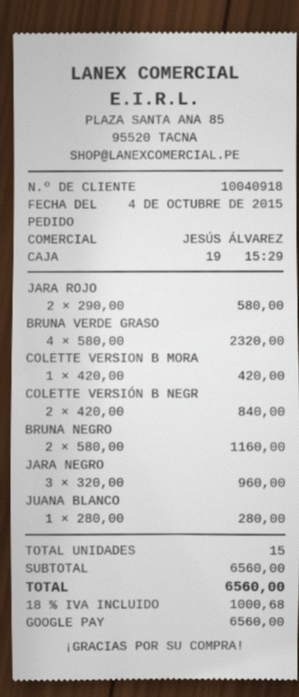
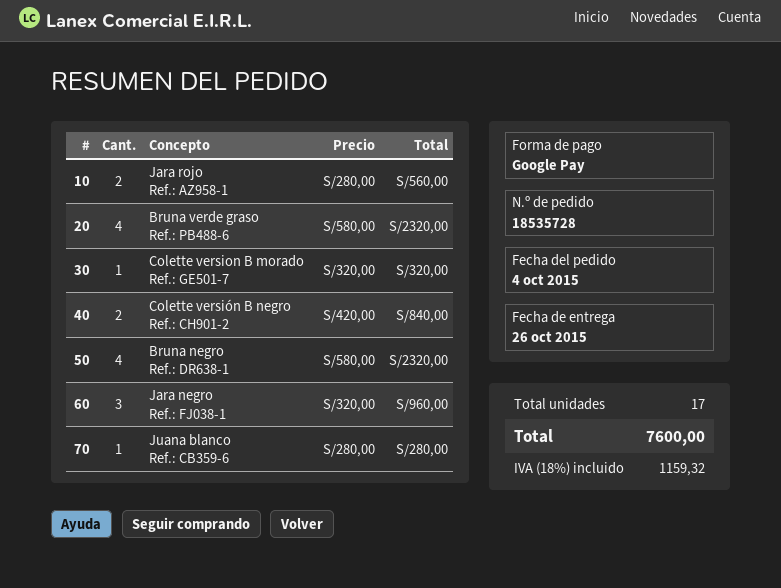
JARA ROJO: 2 x 290.00 = 580.00 -> 2 x 280.00 = 560.00
COLETTE VERSION B MORA: 1 x 420.00 = 420.00 -> 1 x 320.00 = 320.00
BRUNA NEGRO: 2 x 580.00 = 1160.00 -> 4 x 580.00 = 2320.00
total quantity: 15 -> 17
tax: 18% = 1000.68 -> 18% = 1159.32
total: 6560.00 -> 7600.00

